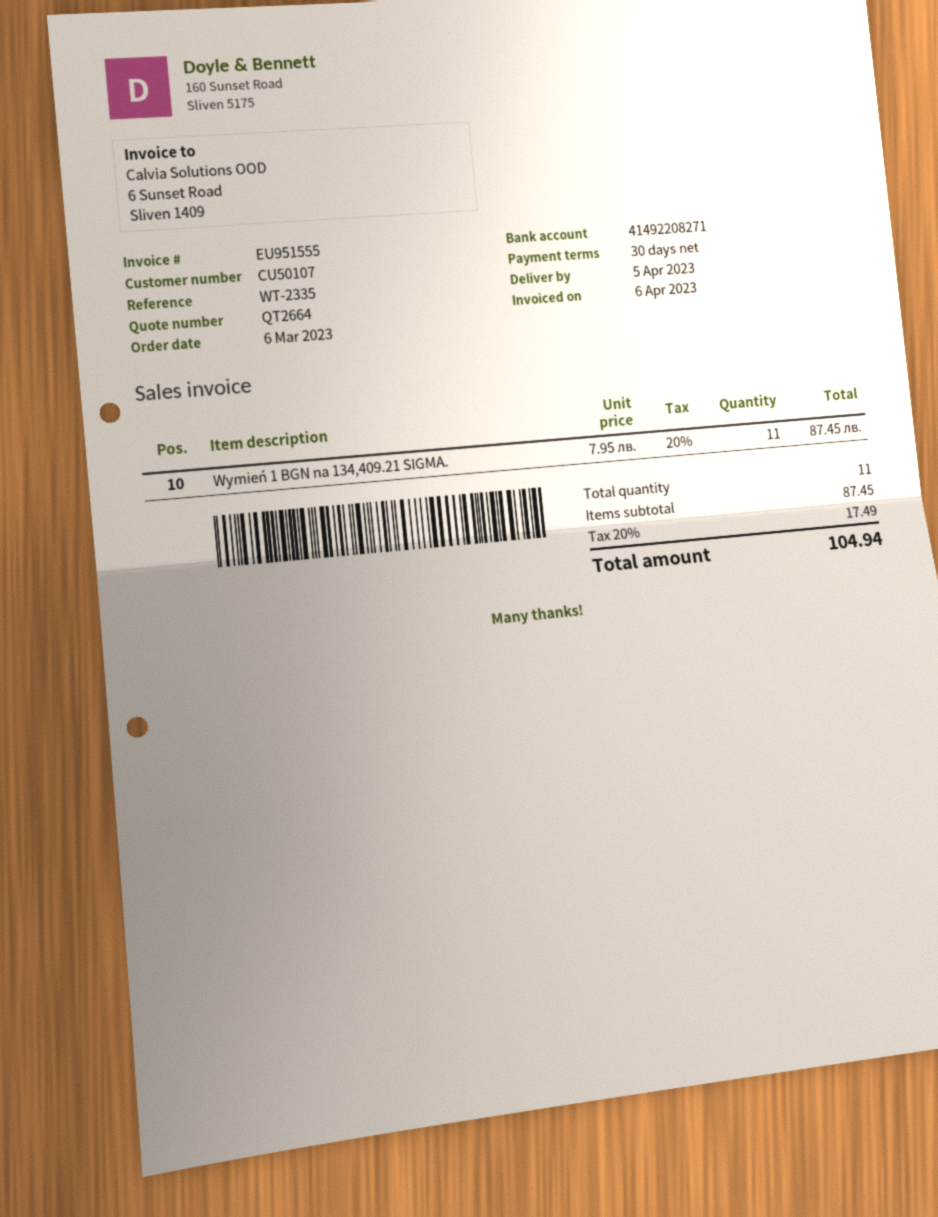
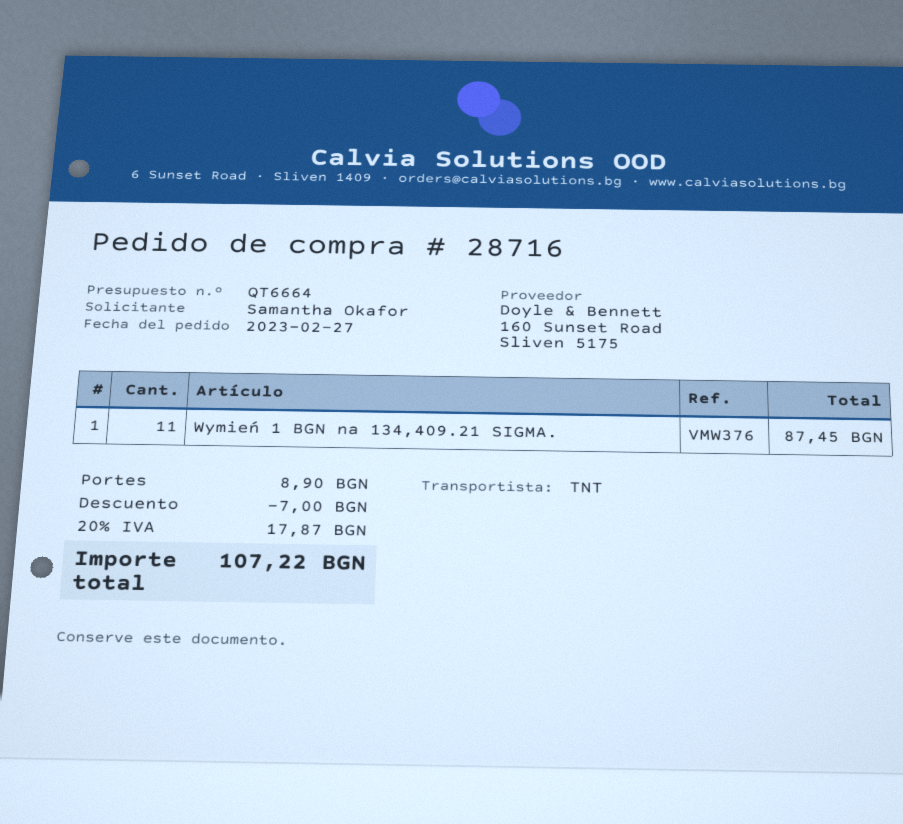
quote number: QT2664 -> QT6664
order date: 2023-03-06 -> 2023-02-27
discount: none -> 7.00
shipping: none -> 8.90
tax: 20% = 17.49 -> 20% = 17.87
total: 104.94 -> 107.22

